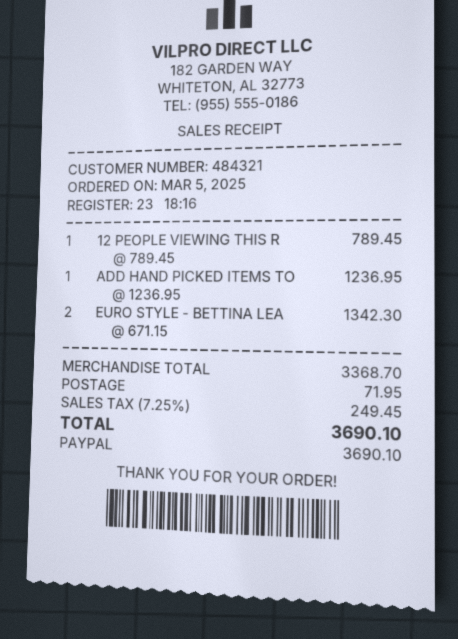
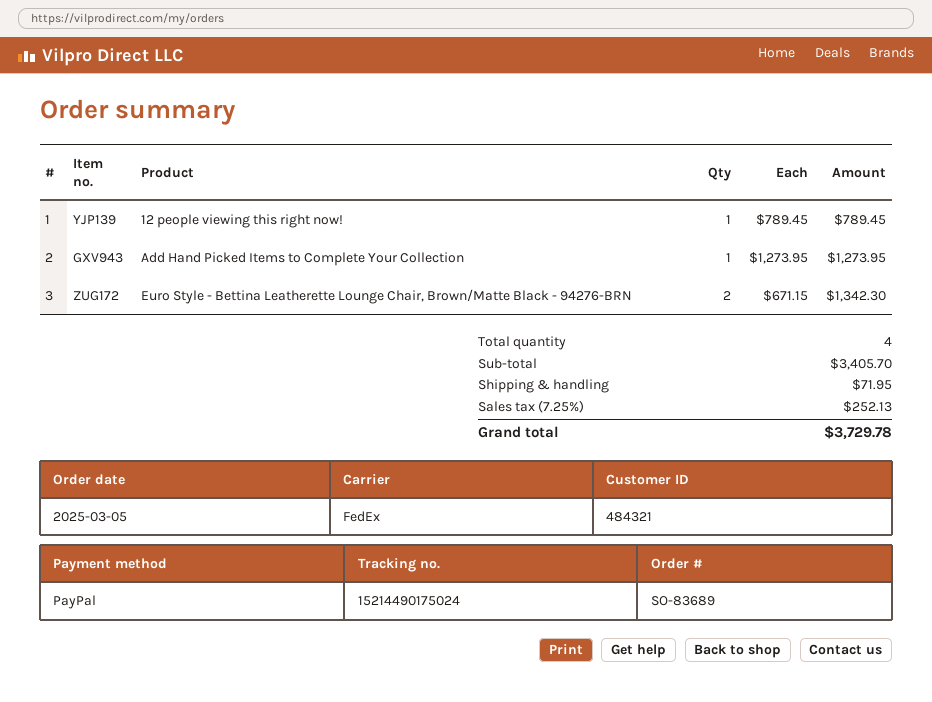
ADD HAND PICKED ITEMS TO: 1 x 1236.95 = 1236.95 -> 1 x 1273.95 = 1273.95
subtotal: 3368.70 -> 3405.70
tax: 7.25% = 249.45 -> 7.25% = 252.13
total: 3690.10 -> 3729.78

